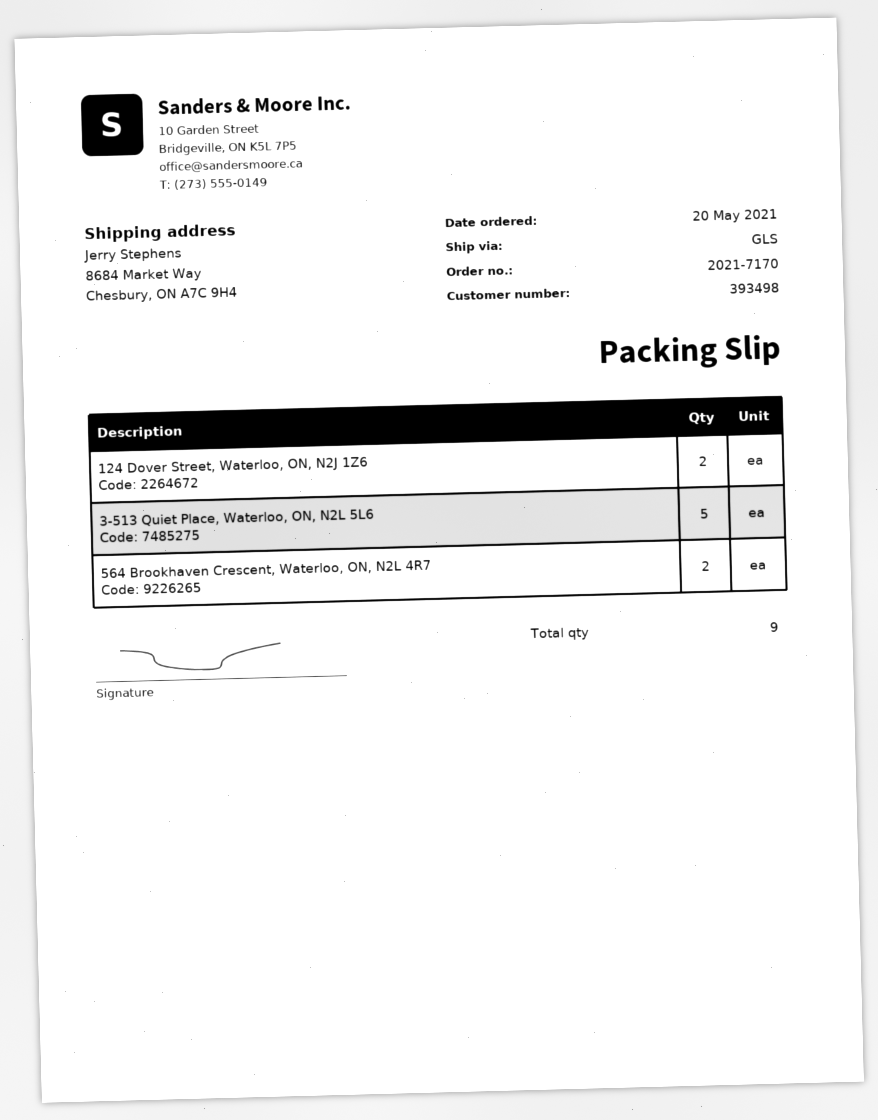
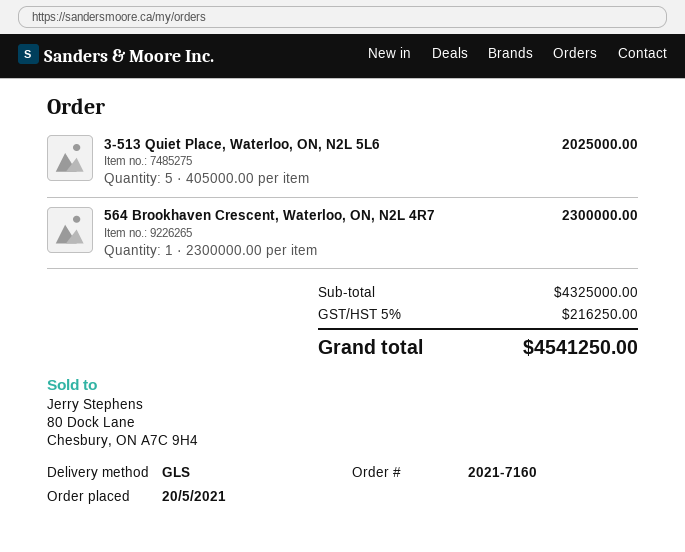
order number: 2021-7170 -> 2021-7160
124 Dover Street, Waterloo, ON, N2J 1Z6: 2 -> none
564 Brookhaven Crescent, Waterloo, ON, N2L 4R7: 2 -> 1

